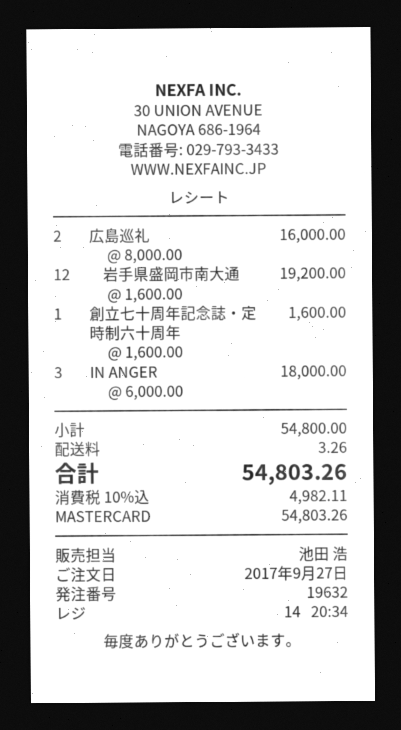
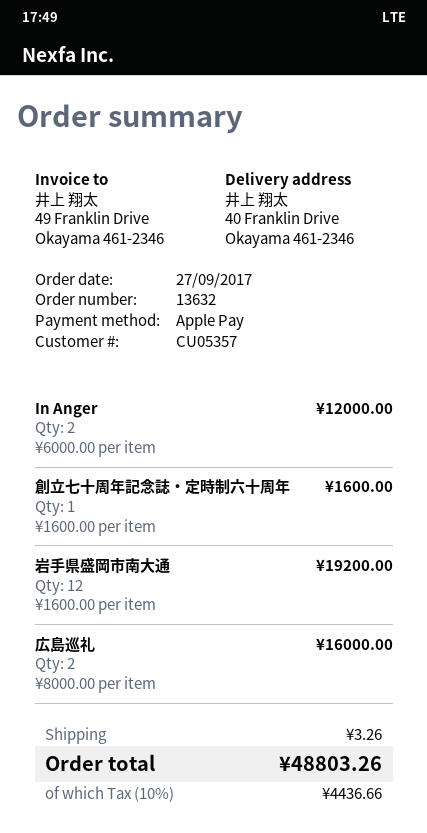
order number: 19632 -> 13632
payment method: Mastercard -> Apple Pay
IN ANGER: 3 x 6000.00 = 18000.00 -> 2 x 6000.00 = 12000.00
tax: 10% = 4982.11 -> 10% = 4436.66
total: 54803.26 -> 48803.26

